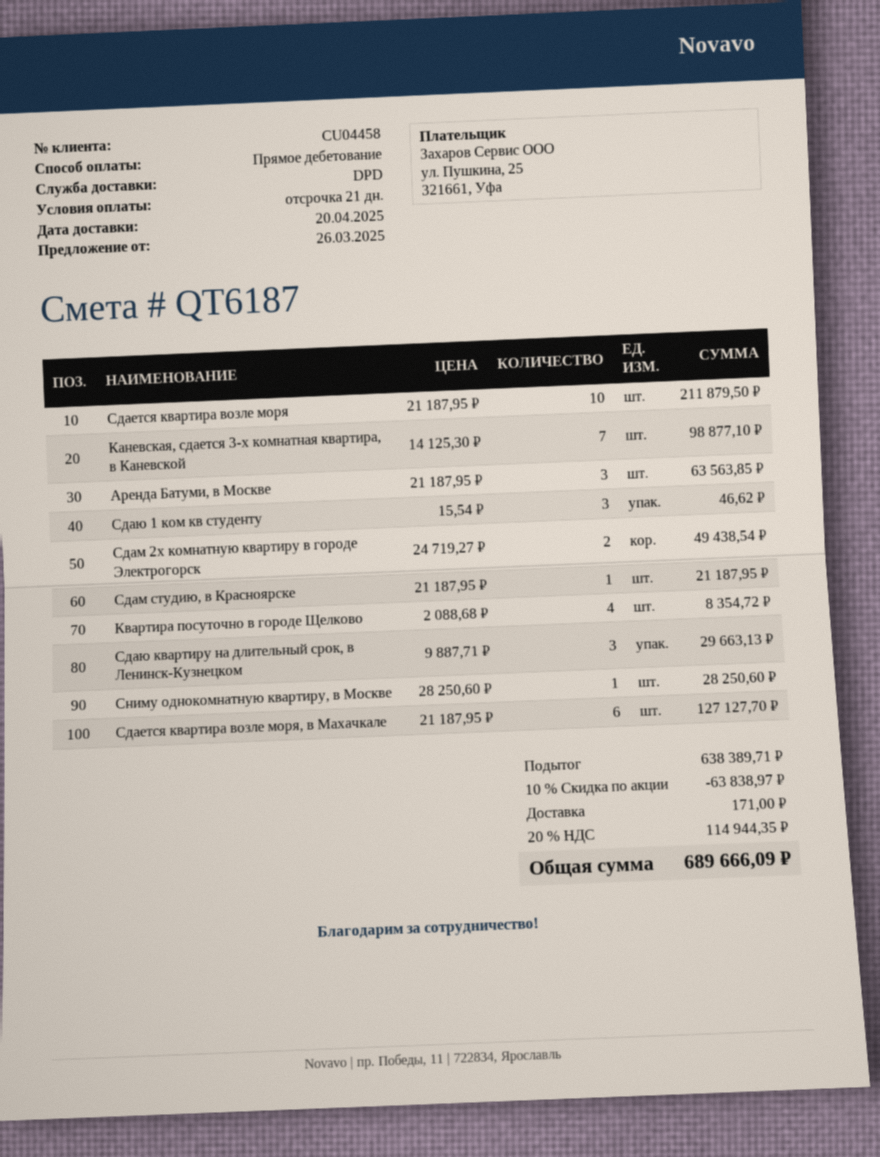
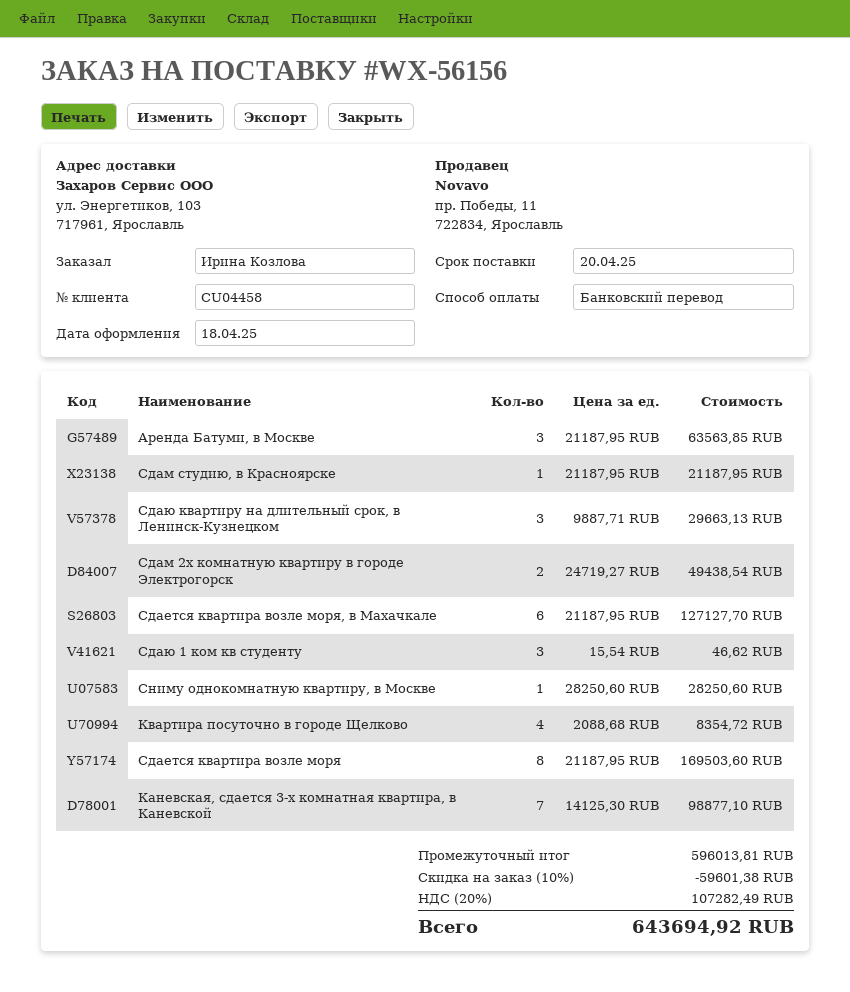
payment method: direct debit -> bank transfer
Сдается квартира возле моря: 10 x 21187.95 = 211879.50 -> 8 x 21187.95 = 169503.60
subtotal: 638389.71 -> 596013.81
discount: 10% = 63838.97 -> 10% = 59601.38
shipping: 171.00 -> none
tax: 20% = 114944.35 -> 20% = 107282.49
total: 689666.09 -> 643694.92

